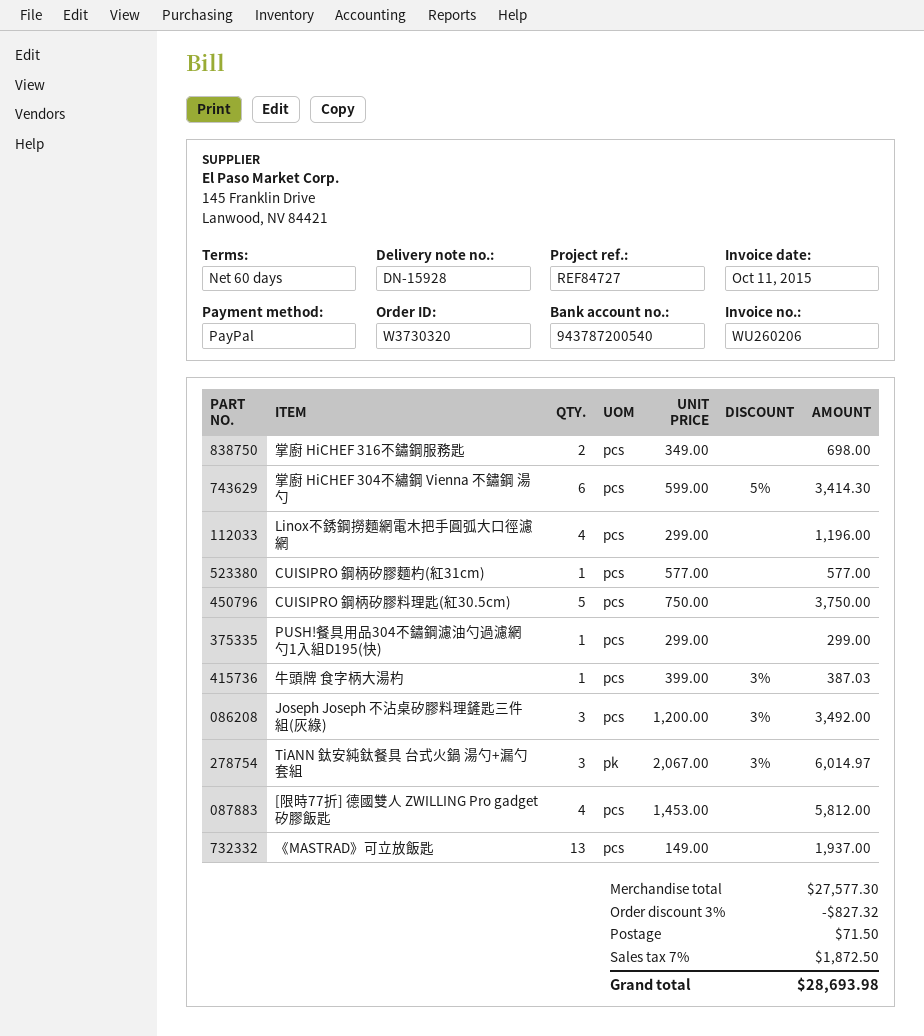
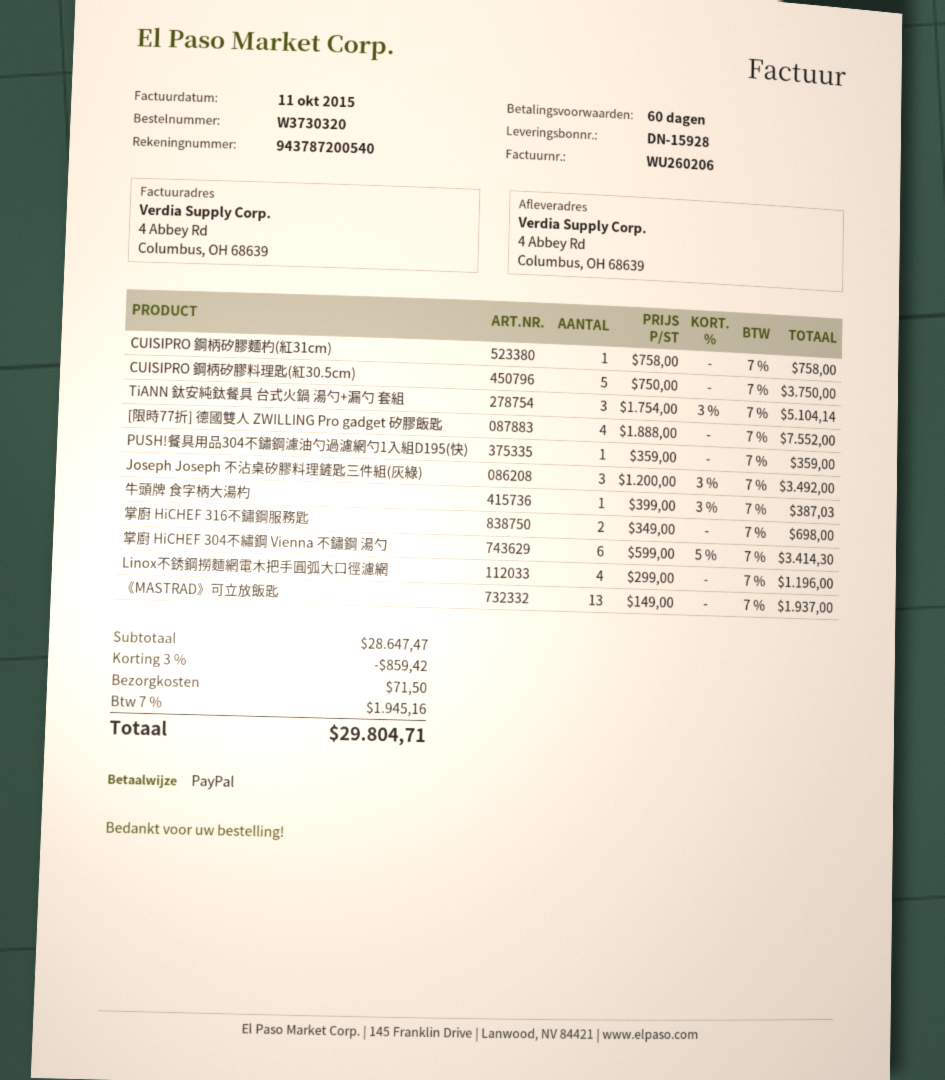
CUISIPRO 鋼柄矽膠麵杓(紅31cm): 1 x 577.00 = 577.00 -> 1 x 758.00 = 758.00
PUSH!餐具用品304不鏽鋼濾油勺過濾網勺1入組D195(快): 1 x 299.00 = 299.00 -> 1 x 359.00 = 359.00
TiANN 鈦安純鈦餐具 台式火鍋 湯勺+漏勺 套組: 3 x 2067.00 - 3% = 6014.97 -> 3 x 1754.00 - 3% = 5104.14
[限時77折] 德國雙人 ZWILLING Pro gadget 矽膠飯匙: 4 x 1453.00 = 5812.00 -> 4 x 1888.00 = 7552.00
subtotal: 27577.30 -> 28647.47
discount: 3% = 827.32 -> 3% = 859.42
tax: 7% = 1872.50 -> 7% = 1945.16
total: 28693.98 -> 29804.71

